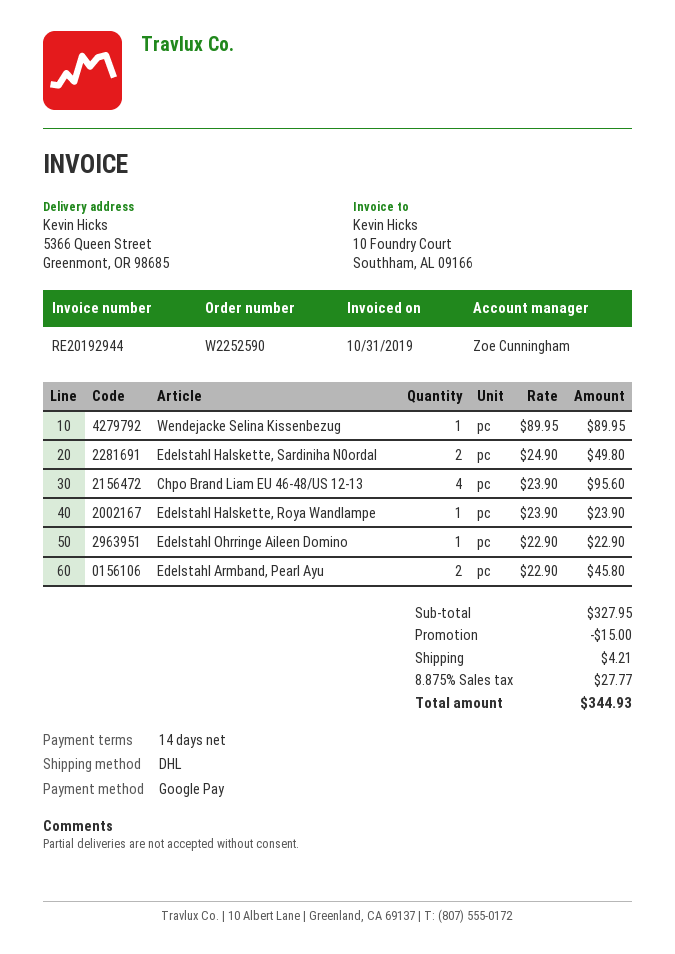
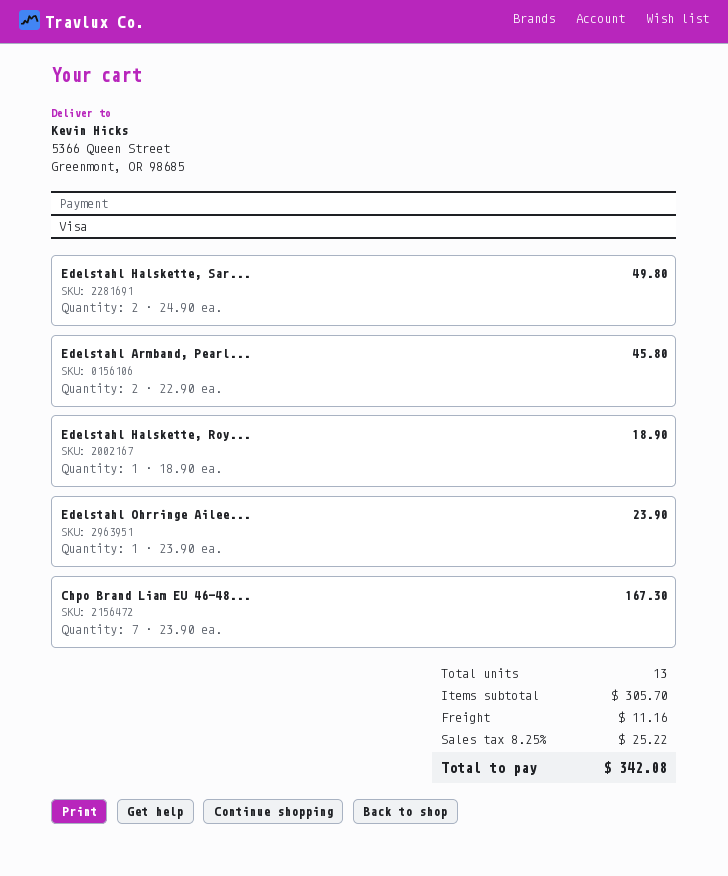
payment method: Google Pay -> Visa
Wendejacke Selina Kissenbezug: 1 x 89.95 = 89.95 -> none
Chpo Brand Liam EU 46-48/US 12-13: 4 x 23.90 = 95.60 -> 7 x 23.90 = 167.30
Edelstahl Halskette, Roya Wandlampe: 1 x 23.90 = 23.90 -> 1 x 18.90 = 18.90
Edelstahl Ohrringe Aileen Domino: 1 x 22.90 = 22.90 -> 1 x 23.90 = 23.90
subtotal: 327.95 -> 305.70
discount: 15.00 -> none
shipping: 4.21 -> 11.16
tax: 8.875% = 27.77 -> 8.25% = 25.22
total: 344.93 -> 342.08

